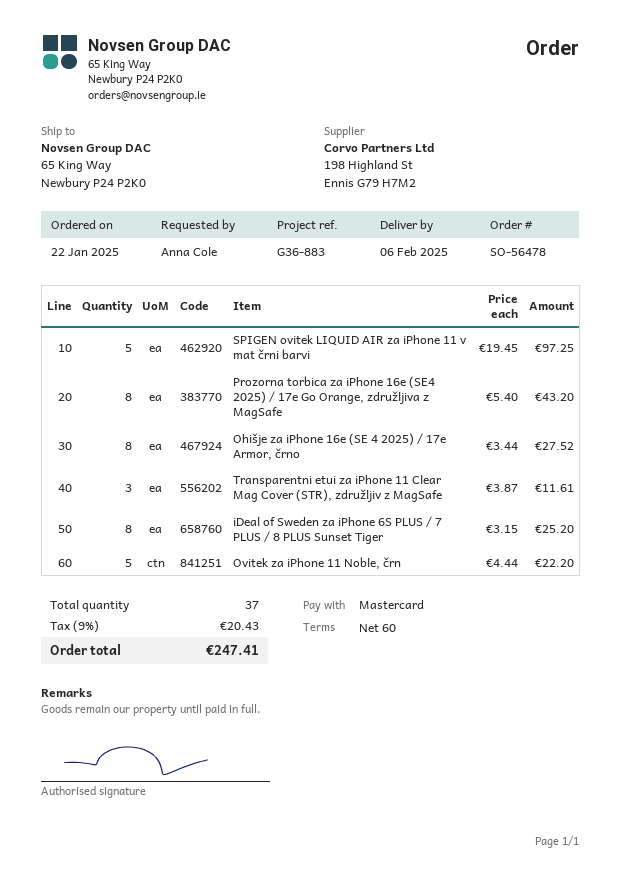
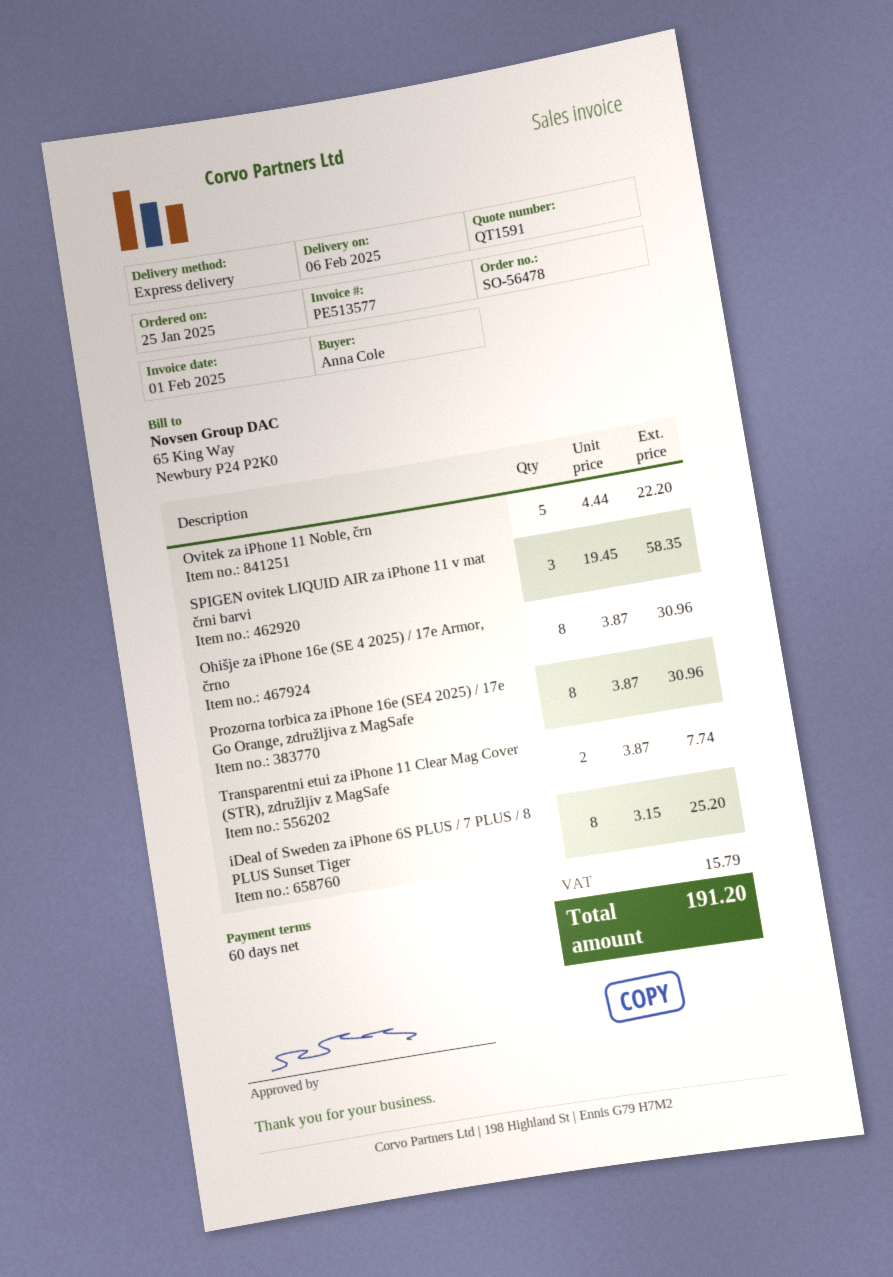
order date: 2025-01-22 -> 2025-01-25
SPIGEN ovitek LIQUID AIR za iPhone 11 v mat črni barvi: 5 x 19.45 = 97.25 -> 3 x 19.45 = 58.35
Prozorna torbica za iPhone 16e (SE4 2025) / 17e Go Orange, združljiva z MagSafe: 8 x 5.40 = 43.20 -> 8 x 3.87 = 30.96
Ohišje za iPhone 16e (SE 4 2025) / 17e Armor, črno: 8 x 3.44 = 27.52 -> 8 x 3.87 = 30.96
Transparentni etui za iPhone 11 Clear Mag Cover (STR), združljiv z MagSafe: 3 x 3.87 = 11.61 -> 2 x 3.87 = 7.74
tax: 20.43 -> 15.79
total: 247.41 -> 191.20

